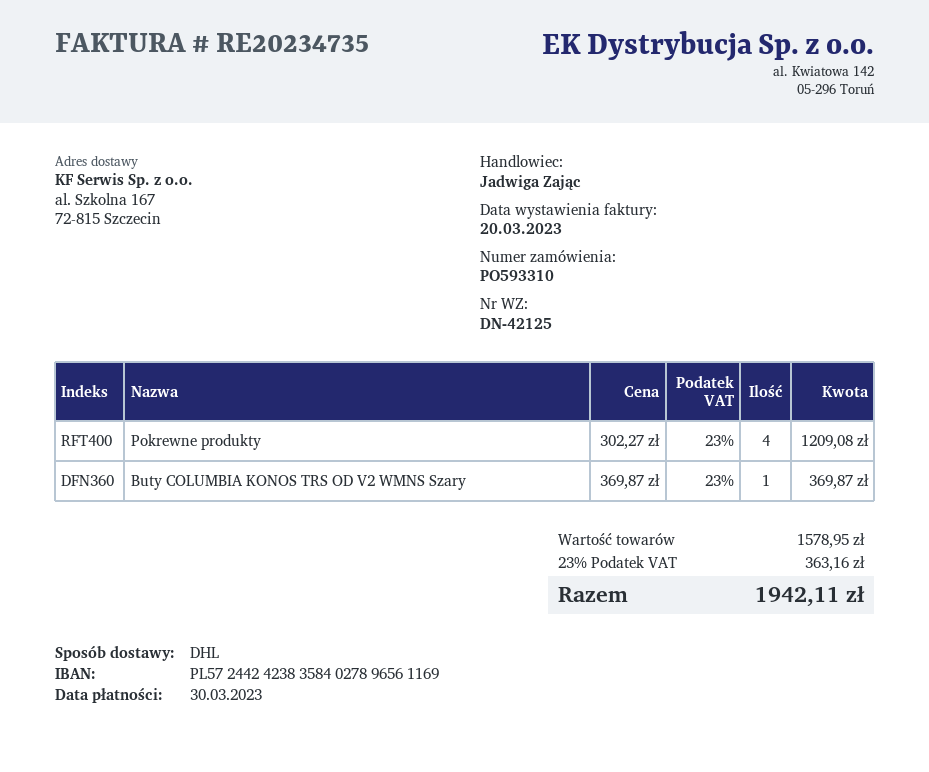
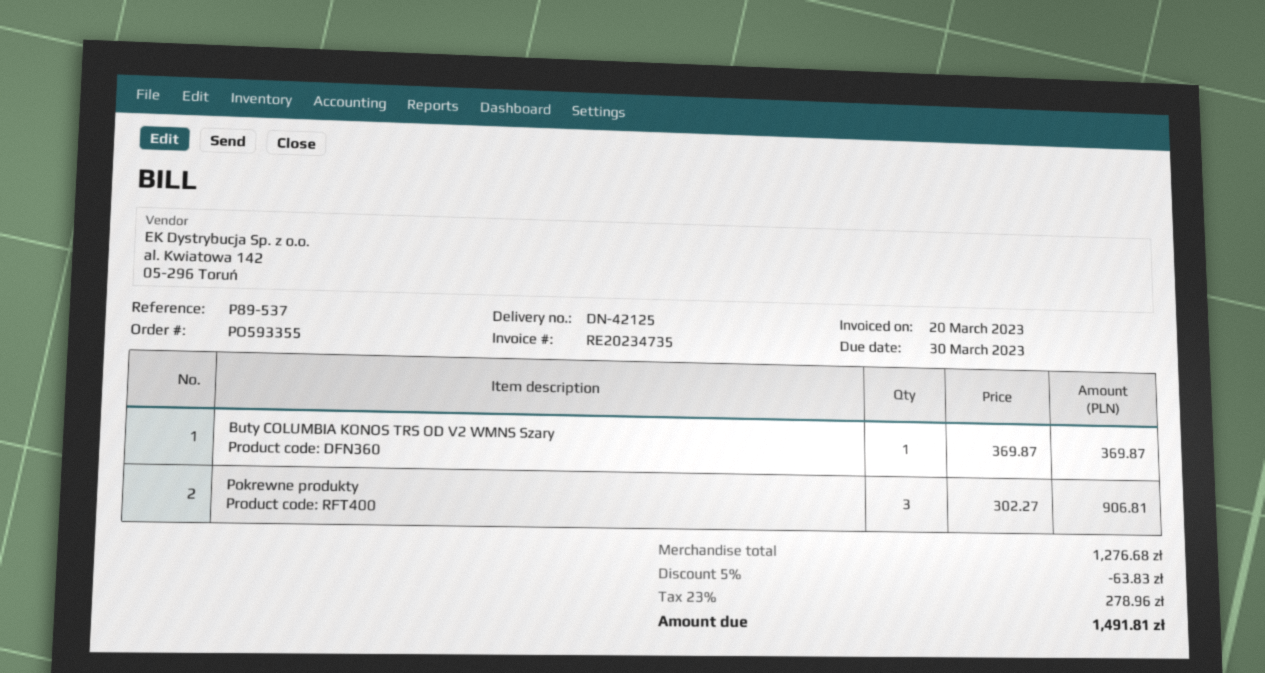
order number: PO593310 -> PO593355
Pokrewne produkty: 4 x 302.27 = 1209.08 -> 3 x 302.27 = 906.81
subtotal: 1578.95 -> 1276.68
discount: none -> 5% = 63.83
tax: 23% = 363.16 -> 23% = 278.96
total: 1942.11 -> 1491.81

